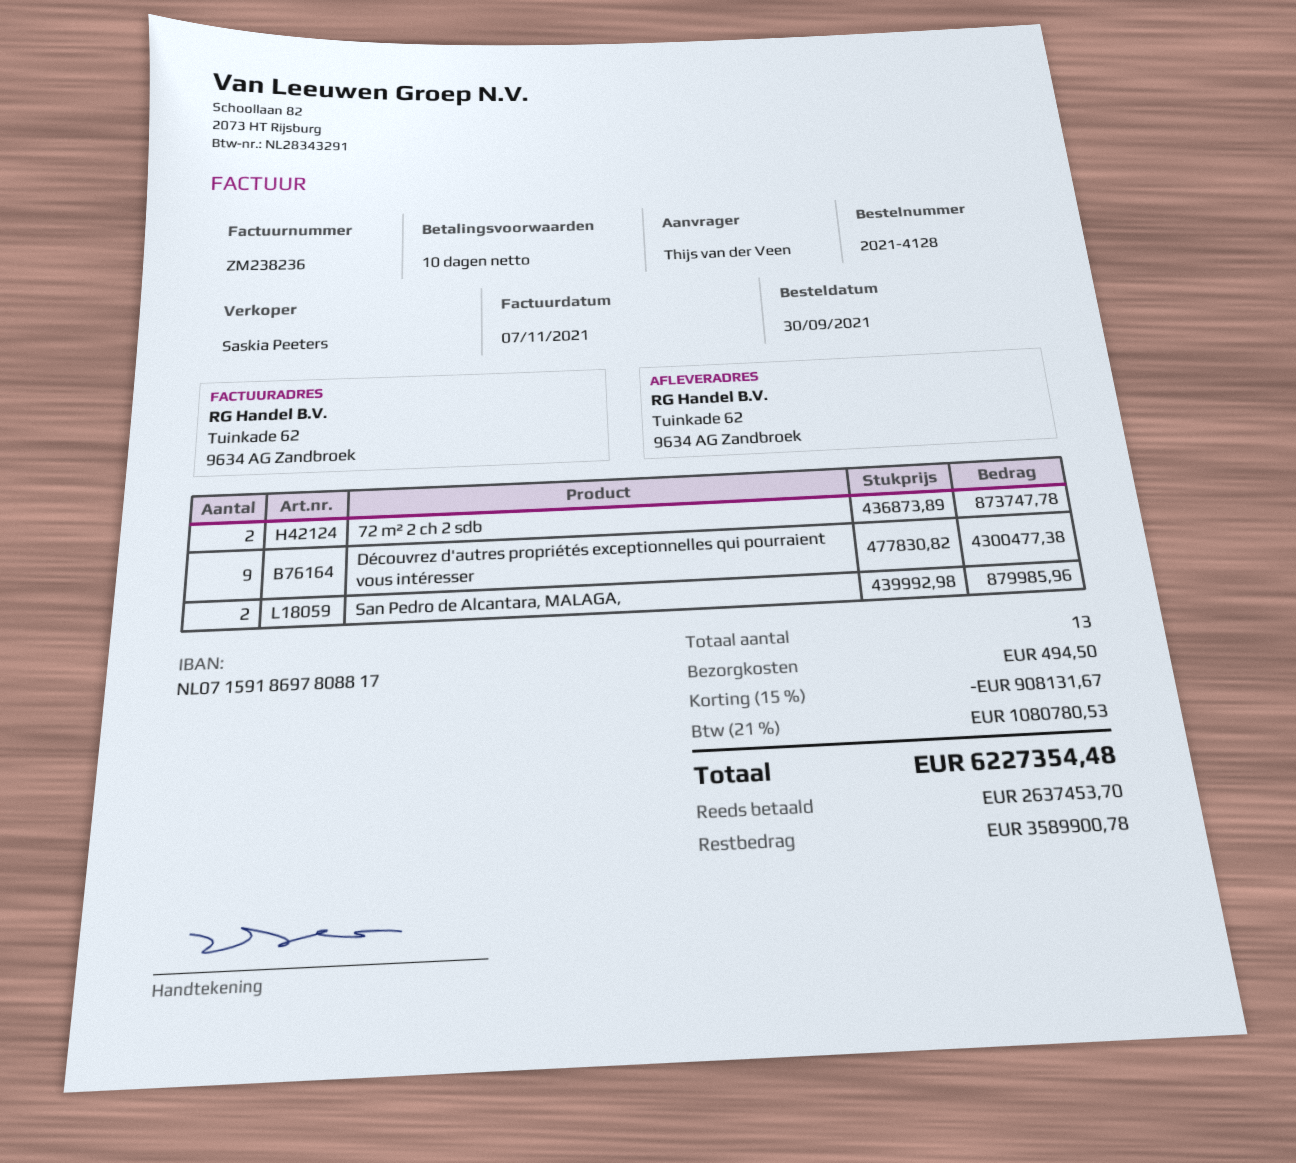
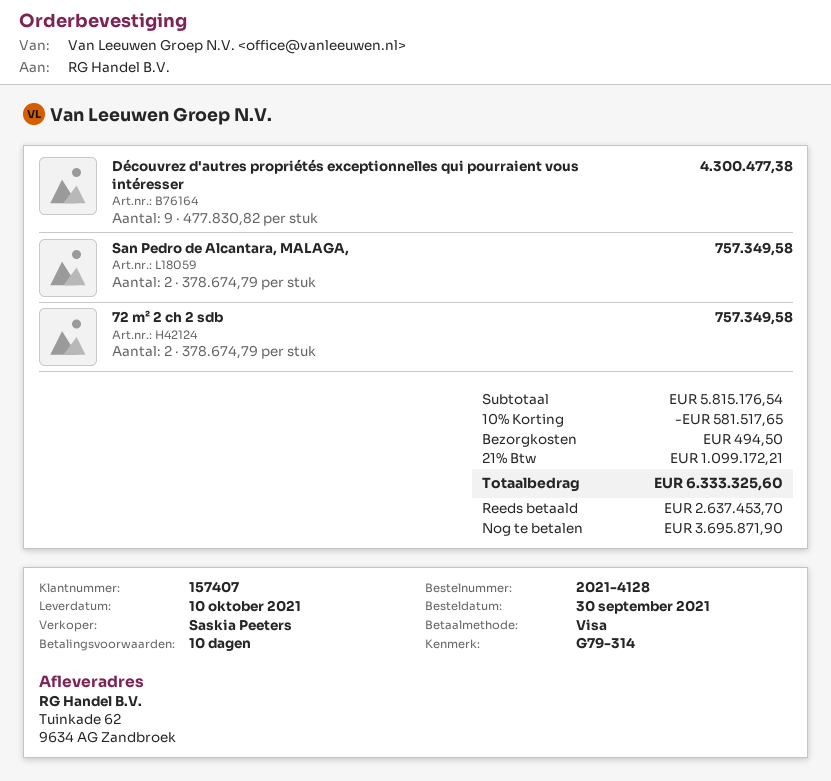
72 m² 2 ch 2 sdb: 2 x 436873.89 = 873747.78 -> 2 x 378674.79 = 757349.58
San Pedro de Alcantara, MALAGA,: 2 x 439992.98 = 879985.96 -> 2 x 378674.79 = 757349.58
discount: 15% = 908131.67 -> 10% = 581517.65
tax: 21% = 1080780.53 -> 21% = 1099172.21
total: 6227354.48 -> 6333325.60
balance: 3589900.78 -> 3695871.90

